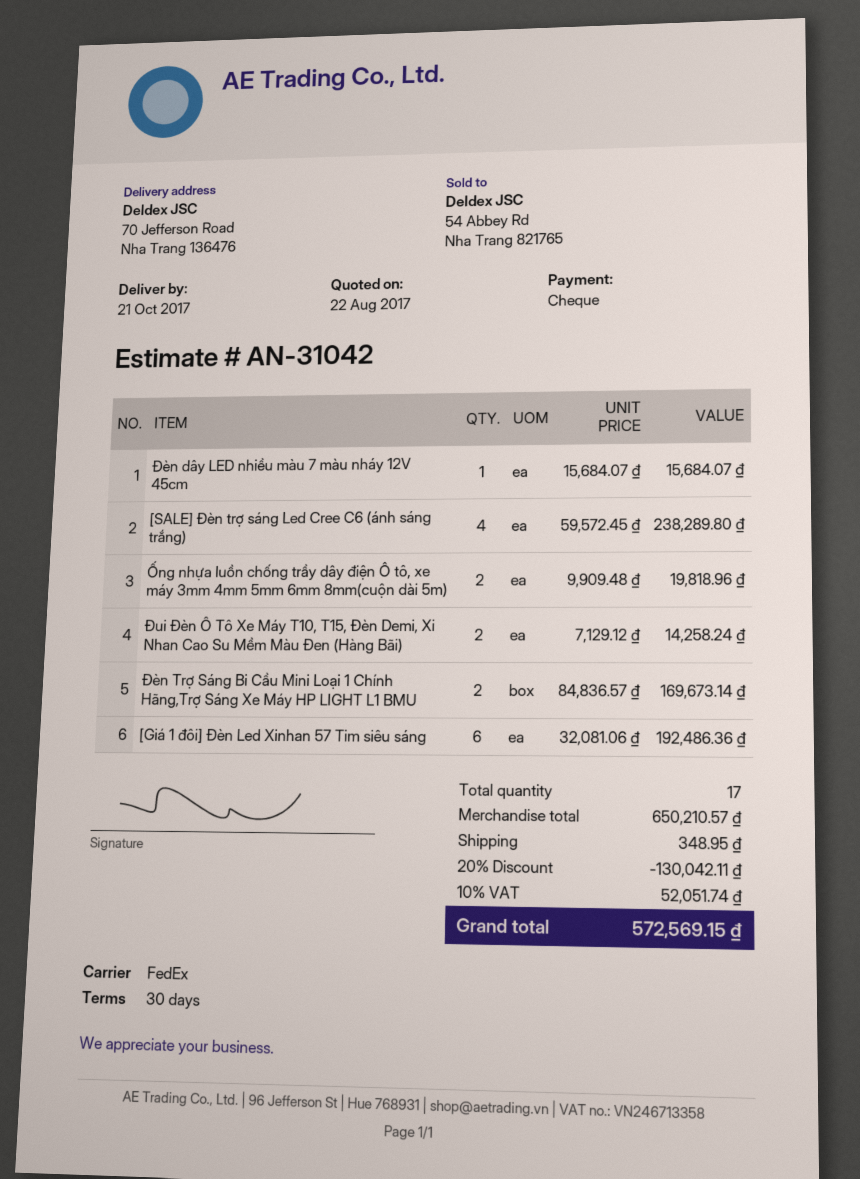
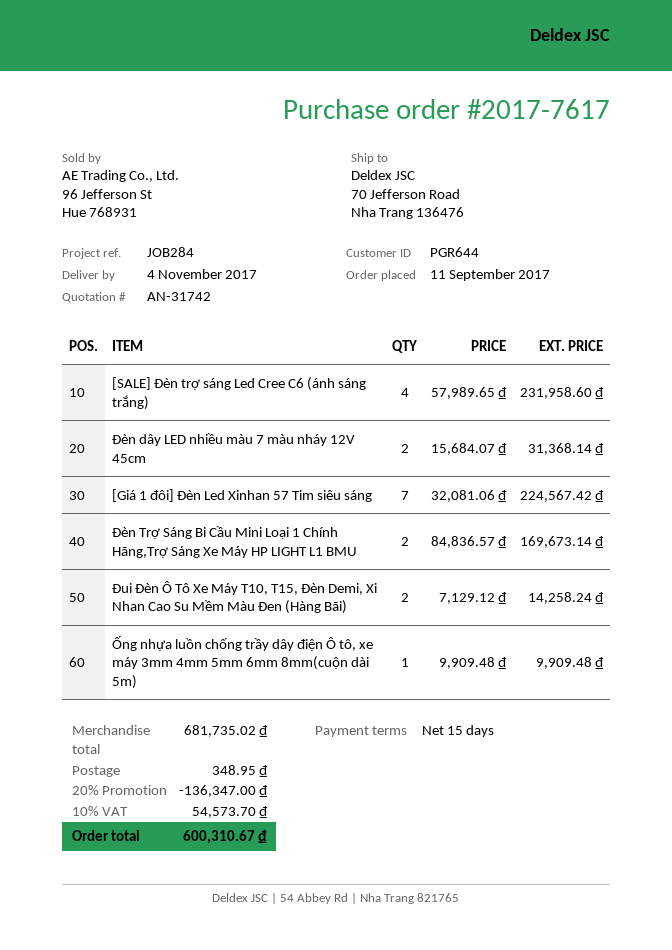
quote number: AN-31042 -> AN-31742
delivery date: 2017-10-21 -> 2017-11-04
payment terms: 30 days -> 15 days
Đèn dây LED nhiều màu 7 màu nháy 12V 45cm: 1 x 15684.07 = 15684.07 -> 2 x 15684.07 = 31368.14
[SALE] Đèn trợ sáng Led Cree C6 (ánh sáng trắng): 4 x 59572.45 = 238289.80 -> 4 x 57989.65 = 231958.60
Ống nhựa luồn chống trầy dây điện Ô tô, xe máy 3mm 4mm 5mm 6mm 8mm(cuộn dài 5m): 2 x 9909.48 = 19818.96 -> 1 x 9909.48 = 9909.48
[Giá 1 đôi] Đèn Led Xinhan 57 Tim siêu sáng: 6 x 32081.06 = 192486.36 -> 7 x 32081.06 = 224567.42
subtotal: 650210.57 -> 681735.02
discount: 20% = 130042.11 -> 20% = 136347.00
tax: 10% = 52051.74 -> 10% = 54573.70
total: 572569.15 -> 600310.67

